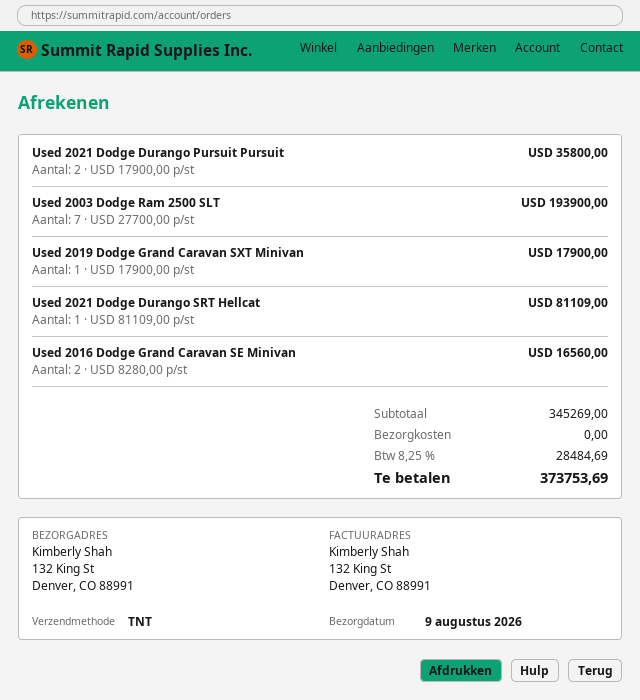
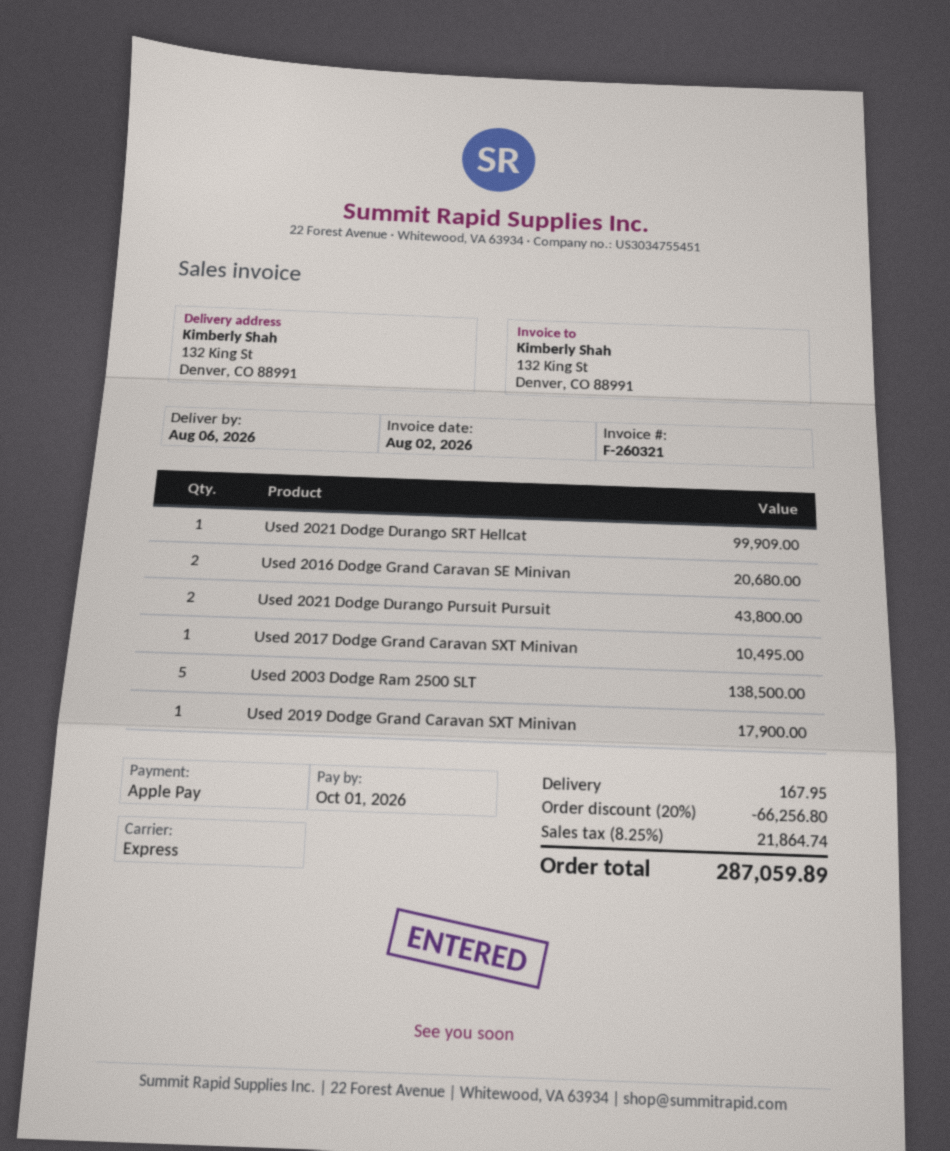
delivery date: 2026-08-09 -> 2026-08-06
shipping method: TNT -> express
Used 2021 Dodge Durango Pursuit Pursuit: 2 for 35800.00 -> 2 for 43800.00
Used 2003 Dodge Ram 2500 SLT: 7 for 193900.00 -> 5 for 138500.00
Used 2021 Dodge Durango SRT Hellcat: 1 for 81109.00 -> 1 for 99909.00
Used 2016 Dodge Grand Caravan SE Minivan: 2 for 16560.00 -> 2 for 20680.00
Used 2017 Dodge Grand Caravan SXT Minivan: none -> 1 for 10495.00
discount: none -> 20% = 66256.80
shipping: 0.00 -> 167.95
tax: 8.25% = 28484.69 -> 8.25% = 21864.74
total: 373753.69 -> 287059.89

